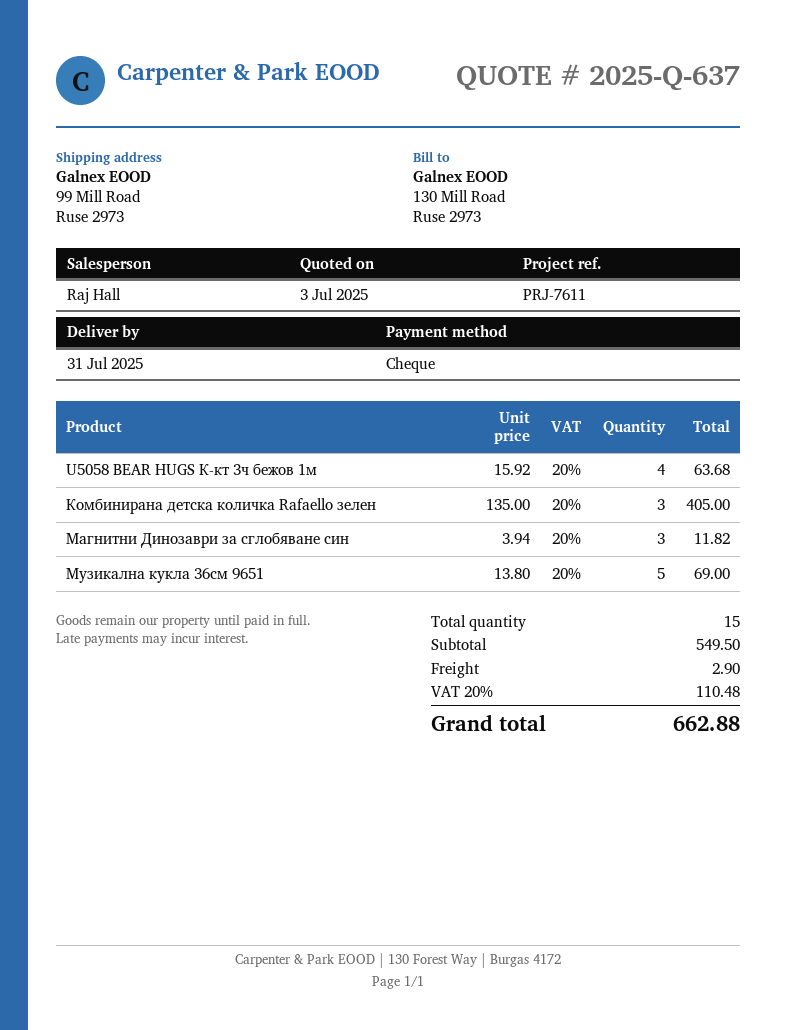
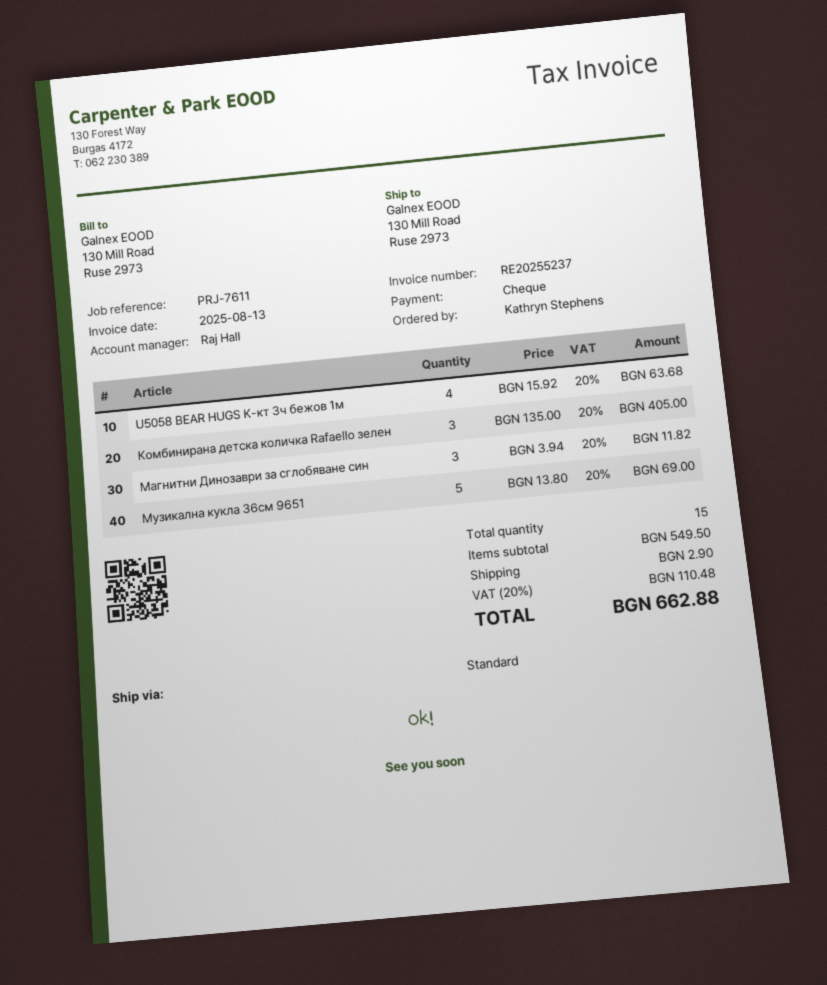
ship to: 99 Mill Road, Ruse 2973 -> 130 Mill Road, Ruse 2973

